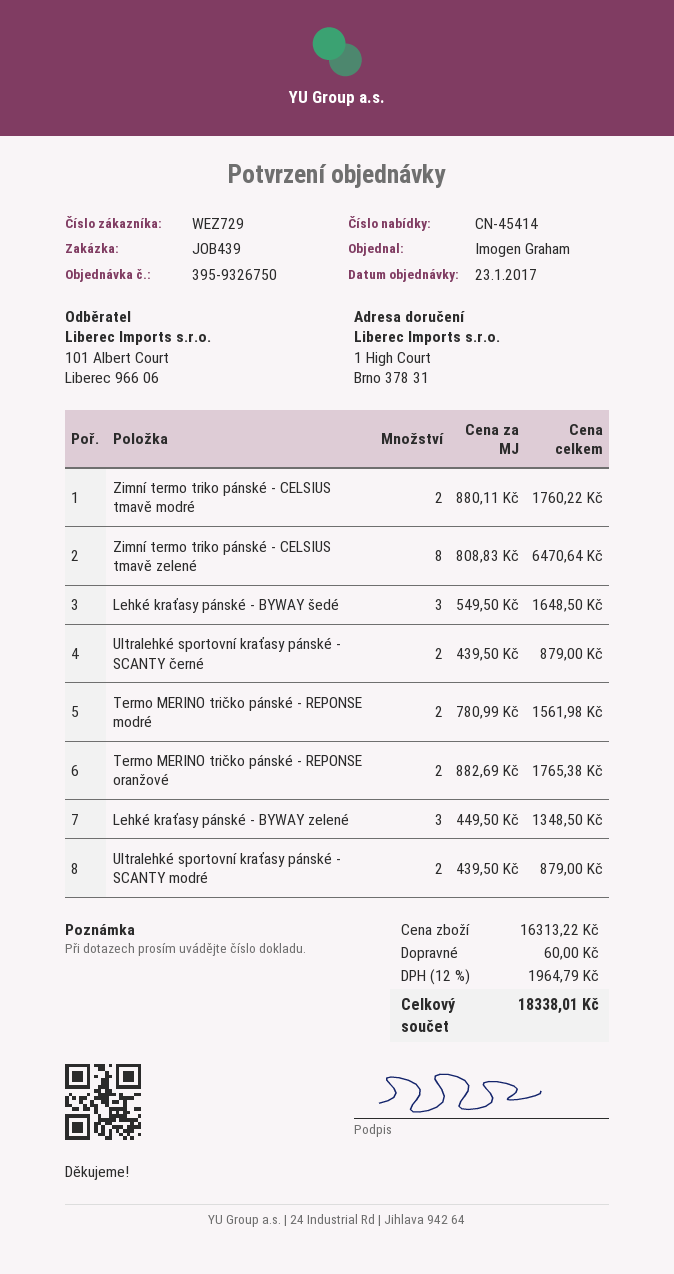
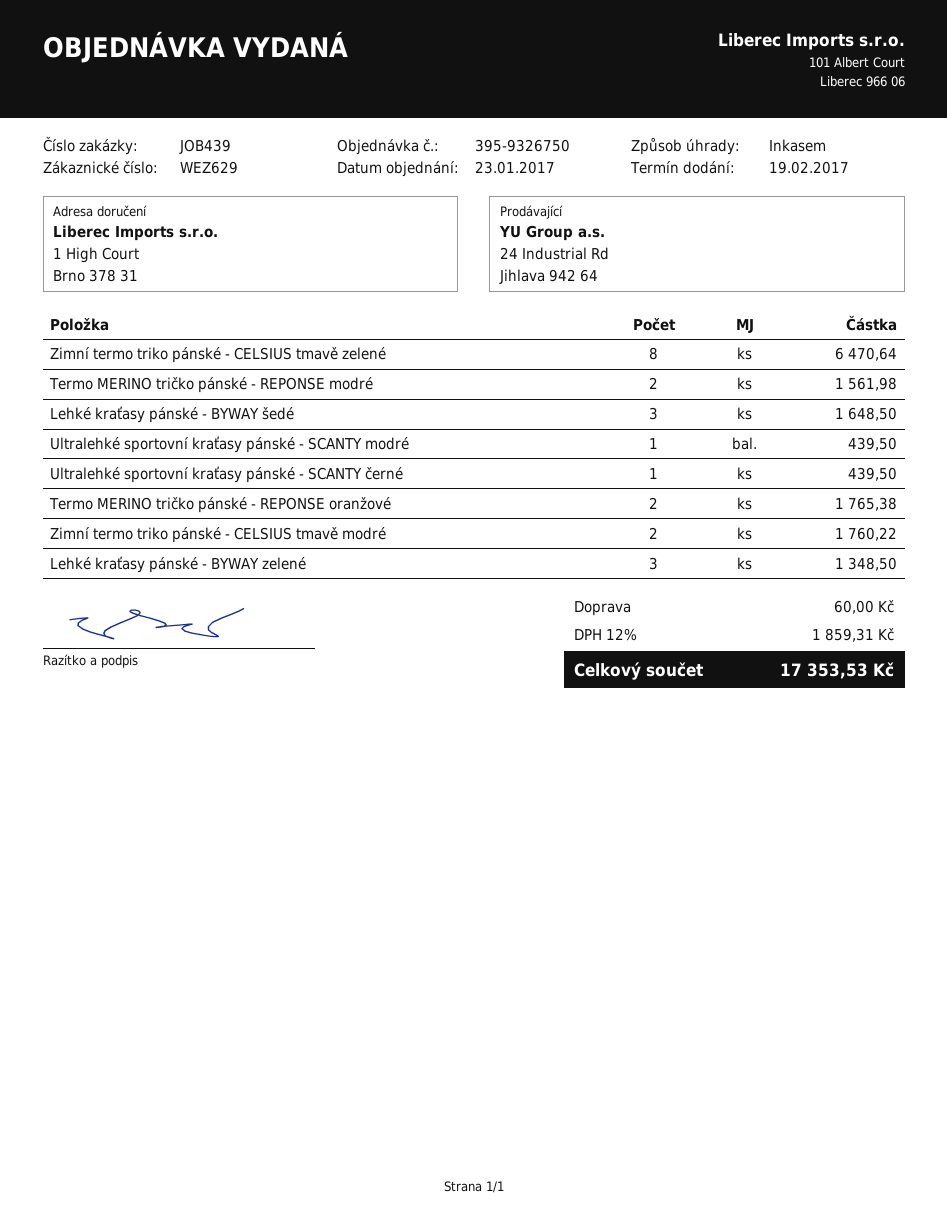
customer number: WEZ729 -> WEZ629
Ultralehké sportovní kraťasy pánské - SCANTY černé: 2 for 879.00 -> 1 for 439.50
Ultralehké sportovní kraťasy pánské - SCANTY modré: 2 for 879.00 -> 1 for 439.50
tax: 12% = 1964.79 -> 12% = 1859.31
total: 18338.01 -> 17353.53

